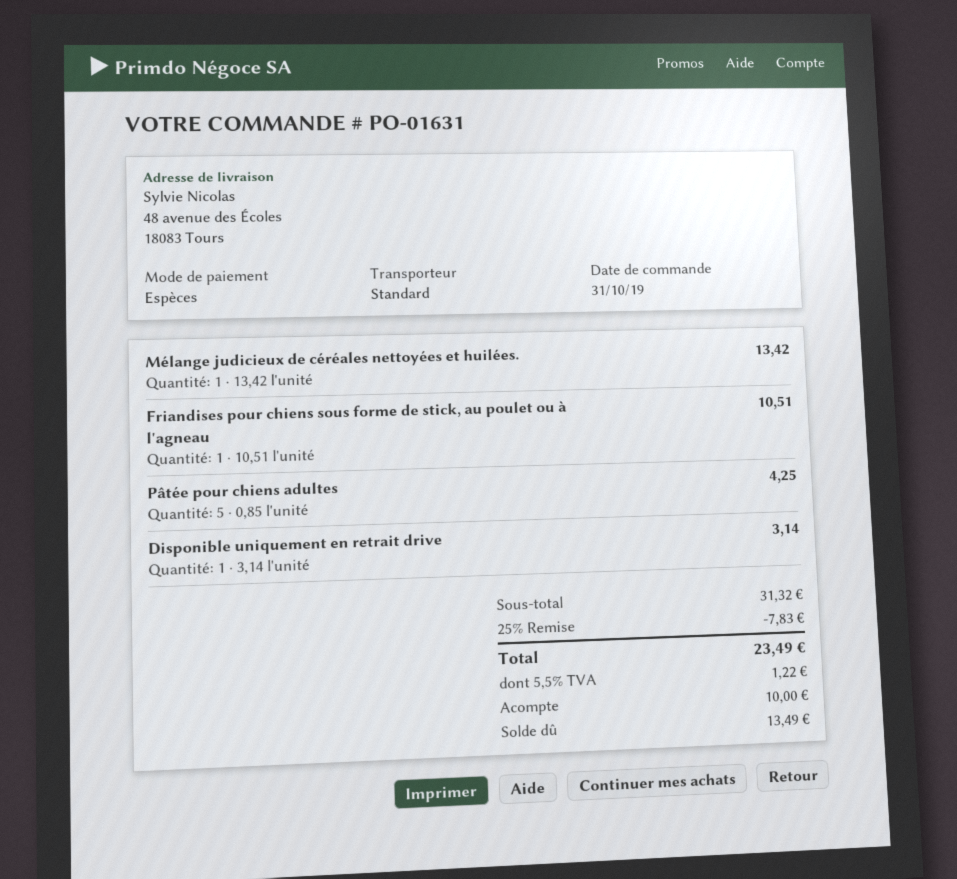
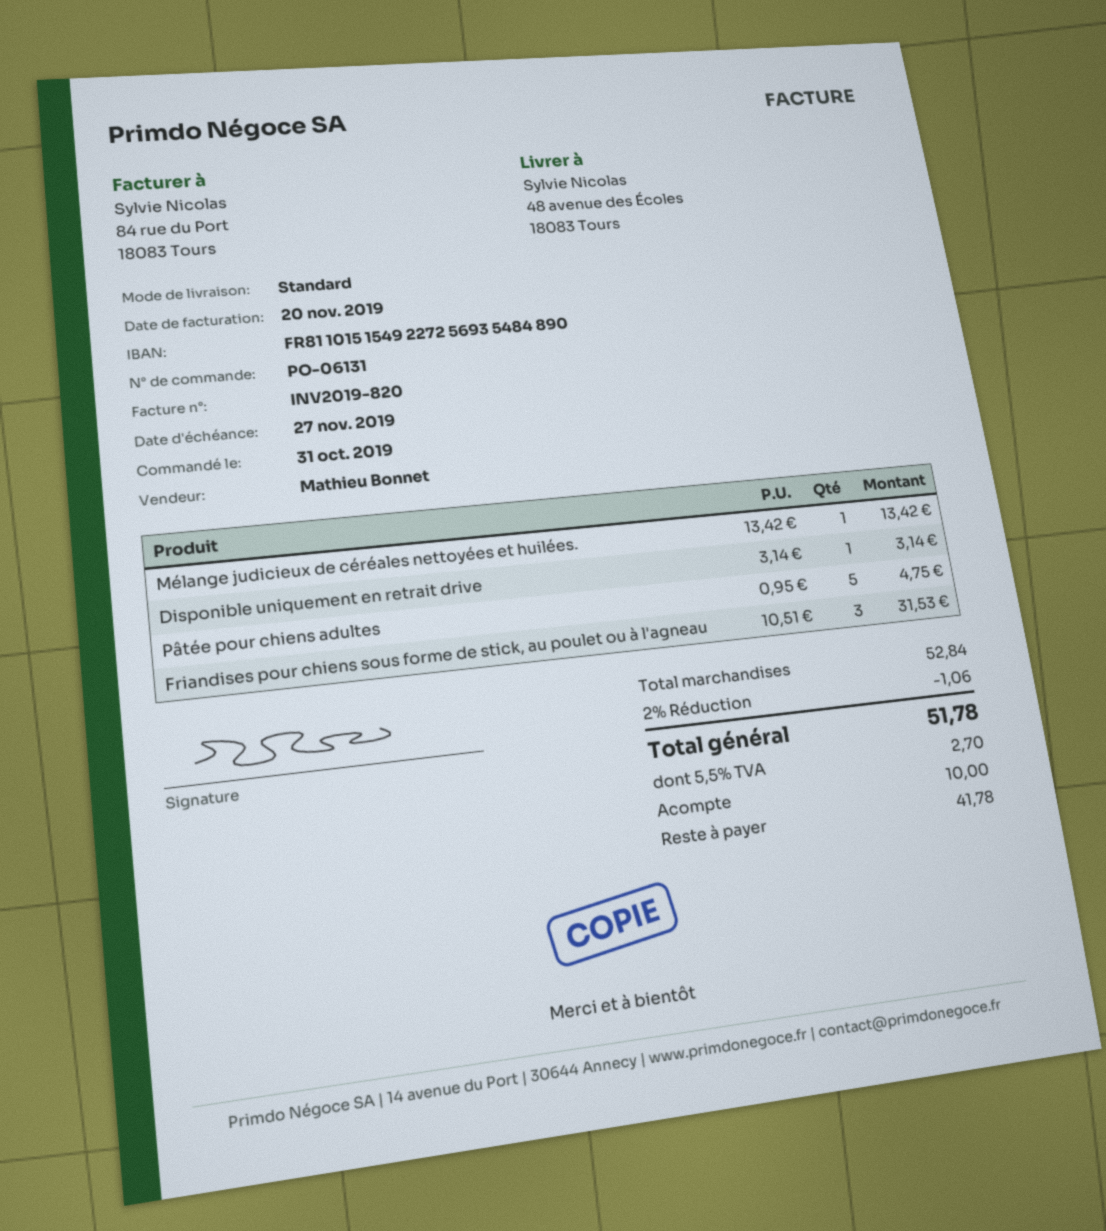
order number: PO-01631 -> PO-06131
Friandises pour chiens sous forme de stick, au poulet ou à l'agneau: 1 x 10.51 = 10.51 -> 3 x 10.51 = 31.53
Pâtée pour chiens adultes: 5 x 0.85 = 4.25 -> 5 x 0.95 = 4.75
subtotal: 31.32 -> 52.84
discount: 25% = 7.83 -> 2% = 1.06
tax: 5.5% = 1.22 -> 5.5% = 2.70
total: 23.49 -> 51.78
balance: 13.49 -> 41.78

